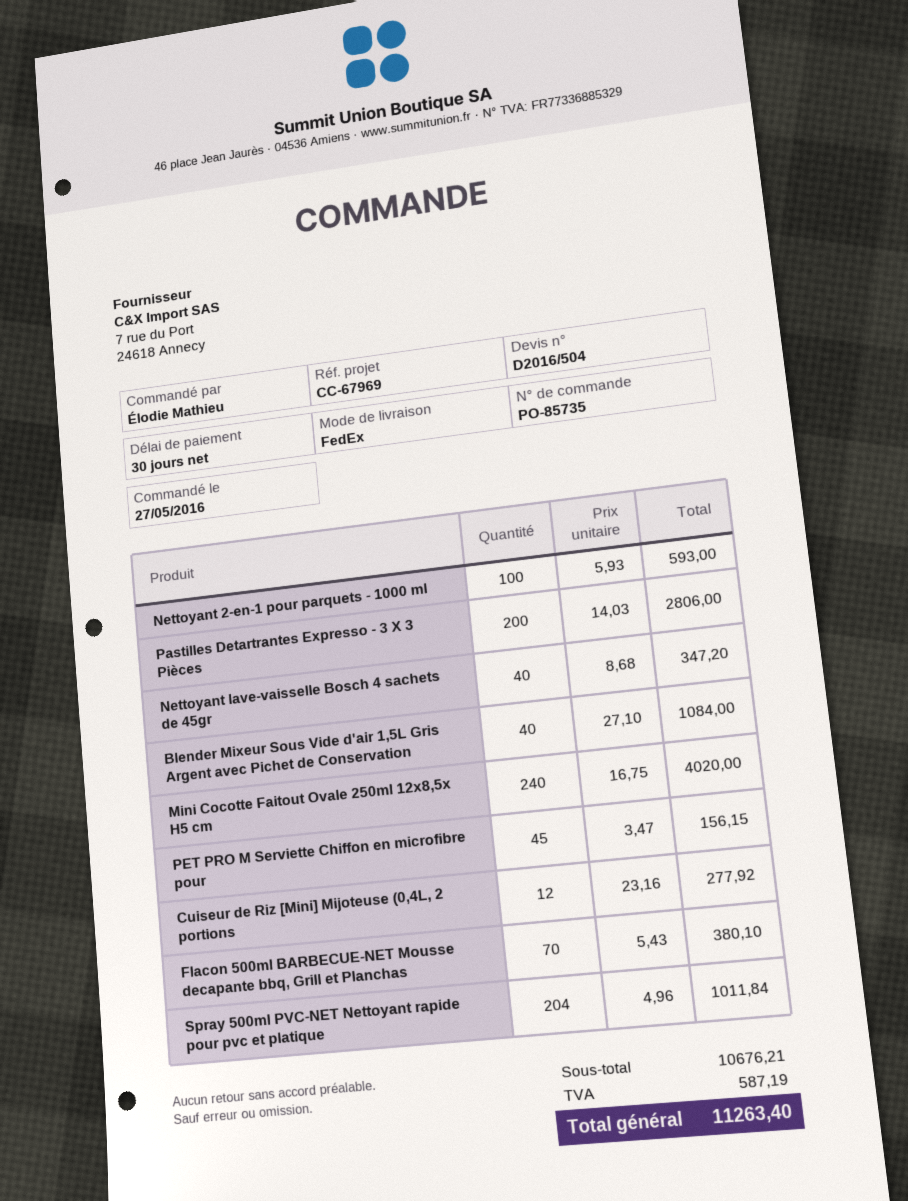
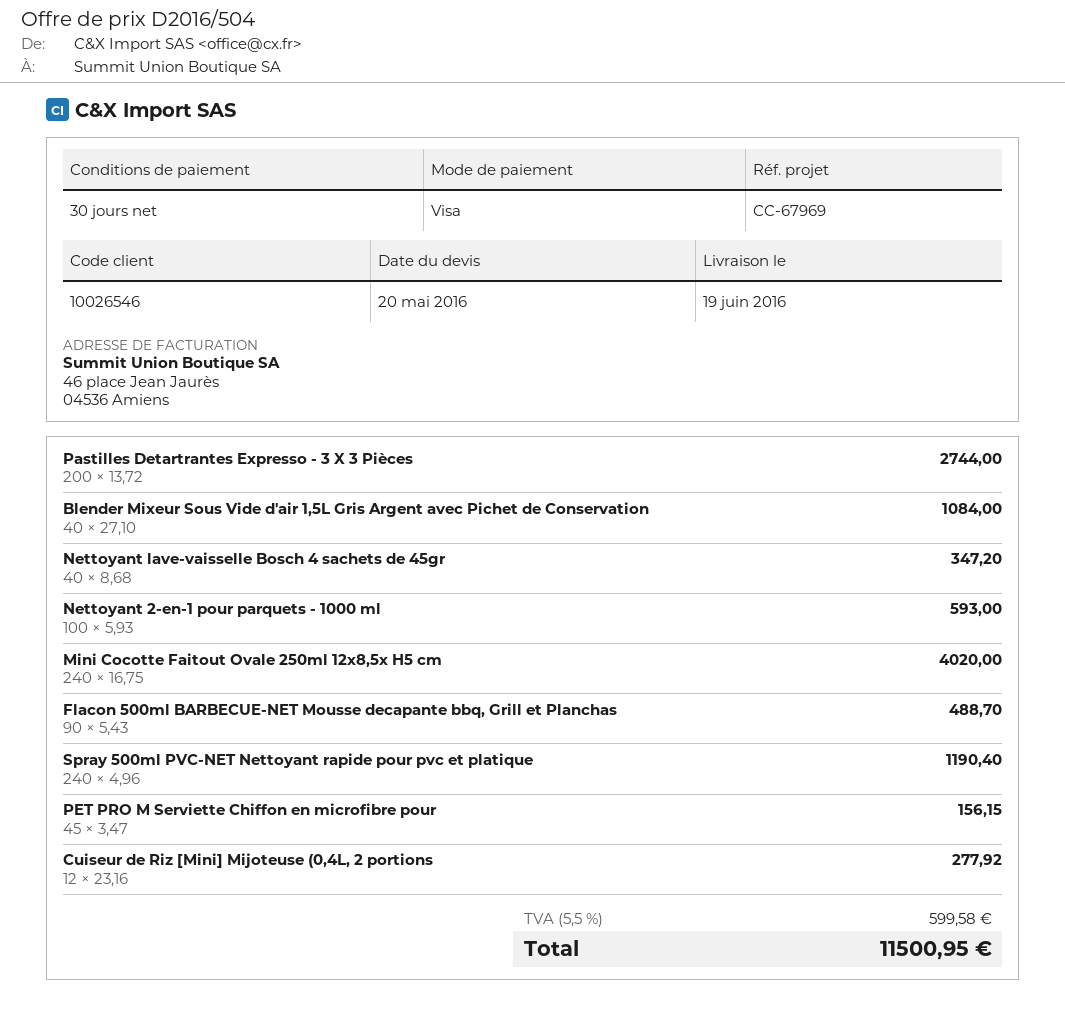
Pastilles Detartrantes Expresso - 3 X 3 Pièces: 200 x 14.03 = 2806.00 -> 200 x 13.72 = 2744.00
Flacon 500ml BARBECUE-NET Mousse decapante bbq, Grill et Planchas: 70 x 5.43 = 380.10 -> 90 x 5.43 = 488.70
Spray 500ml PVC-NET Nettoyant rapide pour pvc et platique: 204 x 4.96 = 1011.84 -> 240 x 4.96 = 1190.40
tax: 587.19 -> 599.58
total: 11263.40 -> 11500.95

